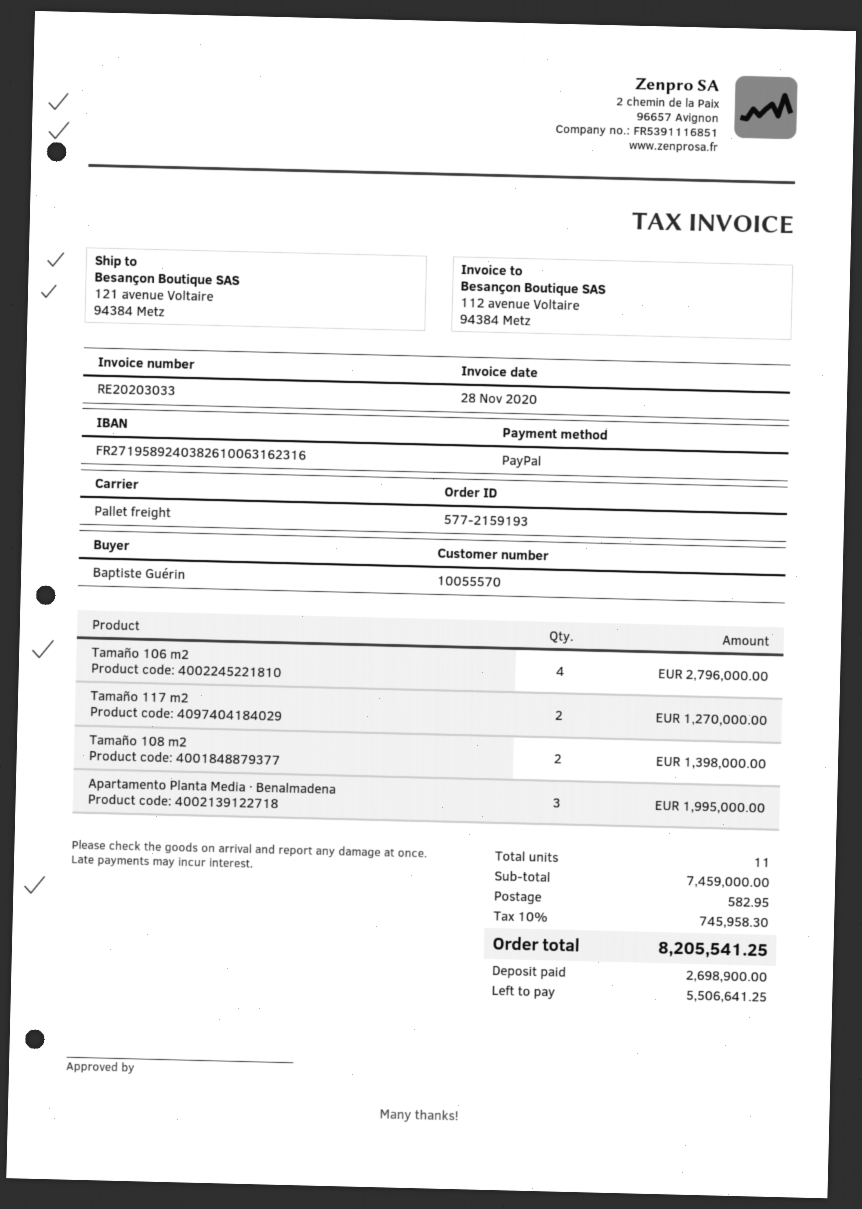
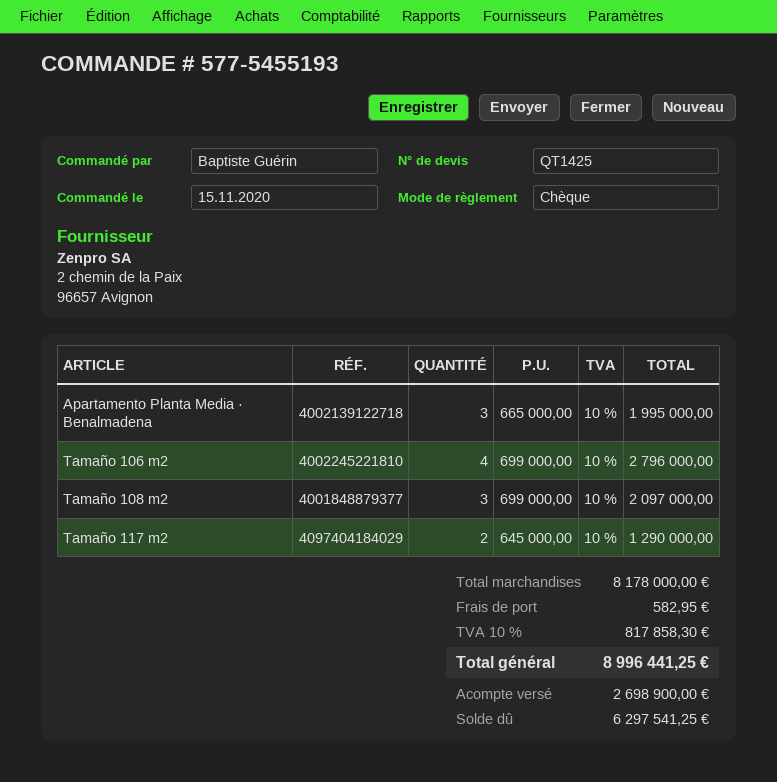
order number: 577-2159193 -> 577-5455193
payment method: PayPal -> cheque
Tamaño 117 m2: 2 for 1270000.00 -> 2 for 1290000.00
Tamaño 108 m2: 2 for 1398000.00 -> 3 for 2097000.00
subtotal: 7459000.00 -> 8178000.00
tax: 10% = 745958.30 -> 10% = 817858.30
total: 8205541.25 -> 8996441.25
balance: 5506641.25 -> 6297541.25

